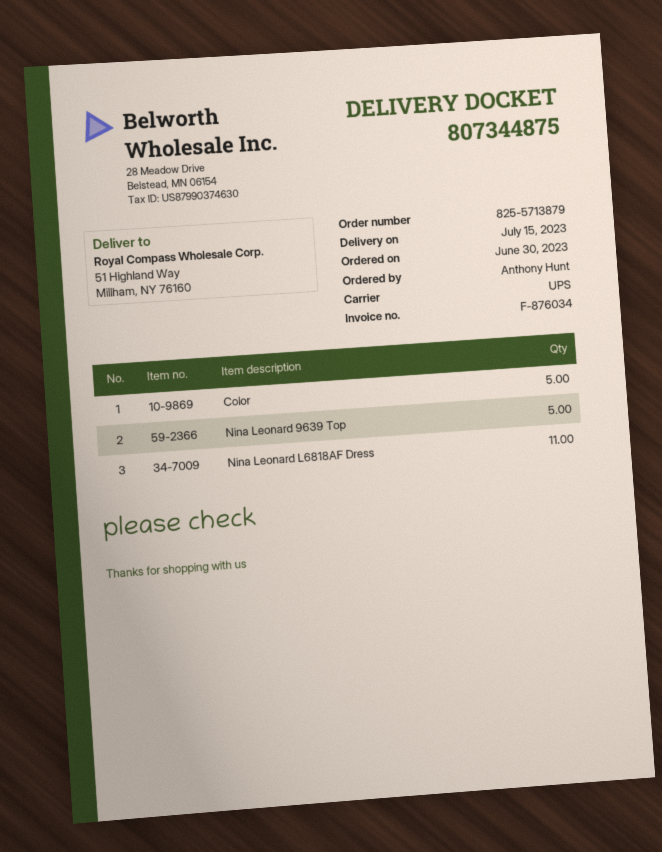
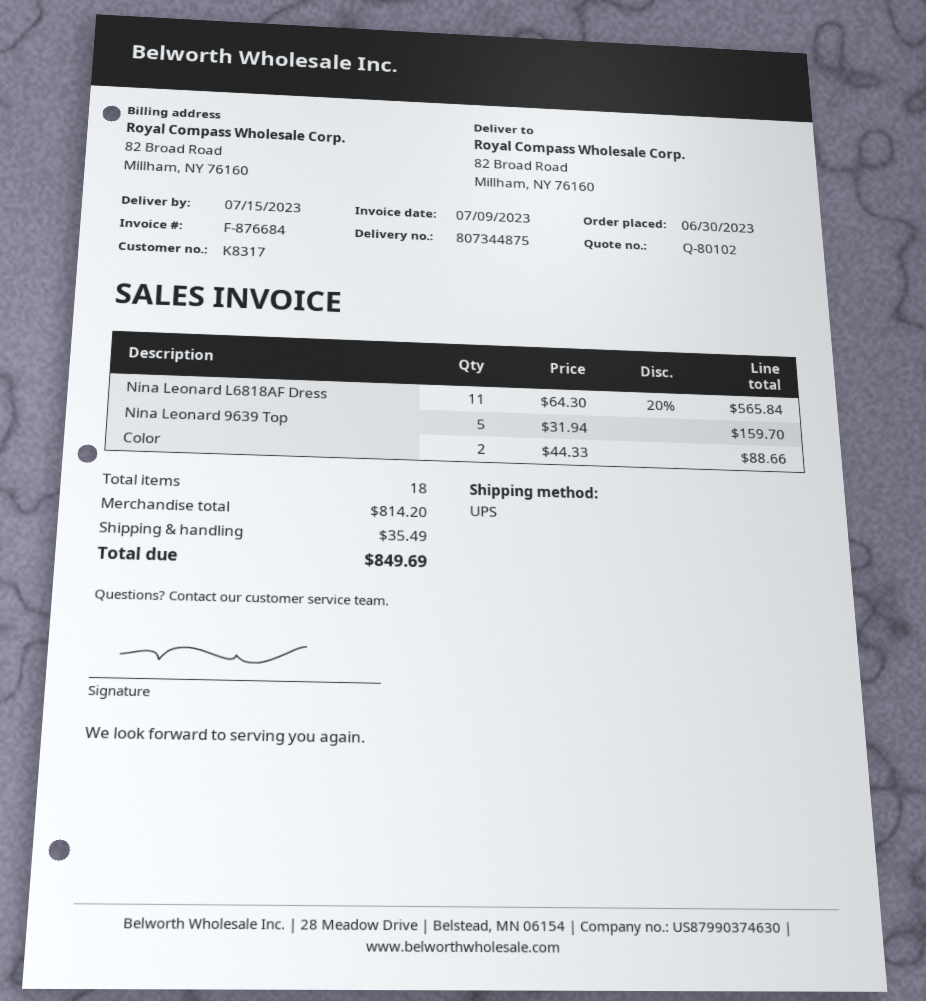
invoice number: F-876034 -> F-876684
ship to: 51 Highland Way, Millham, NY 76160 -> 82 Broad Road, Millham, NY 76160
Color: 5 -> 2

